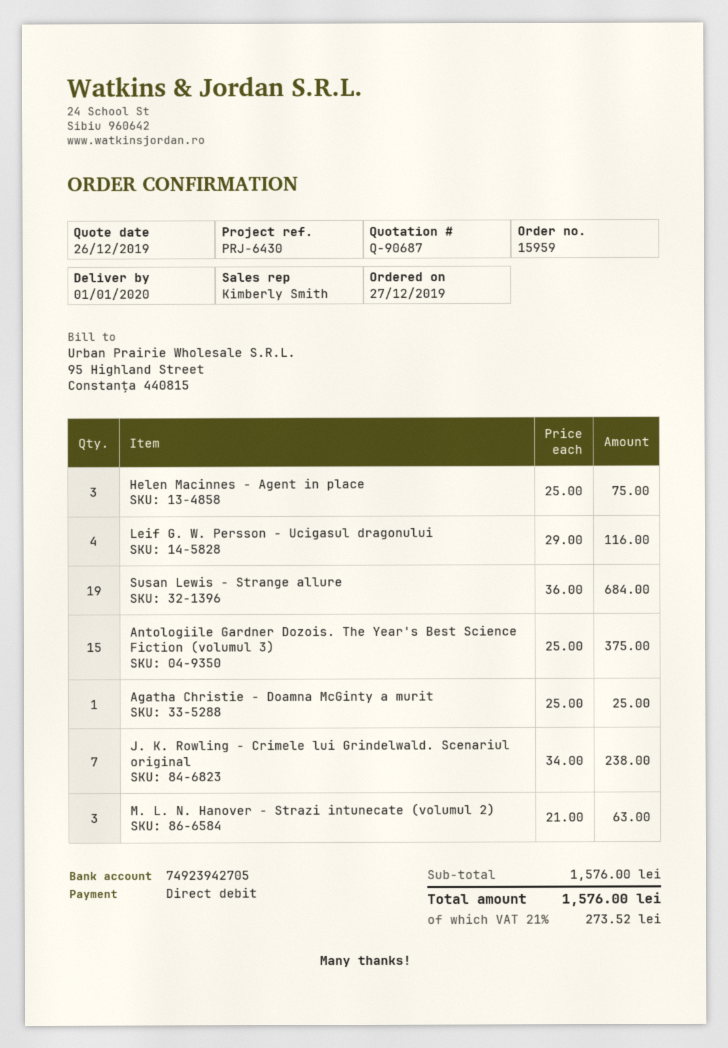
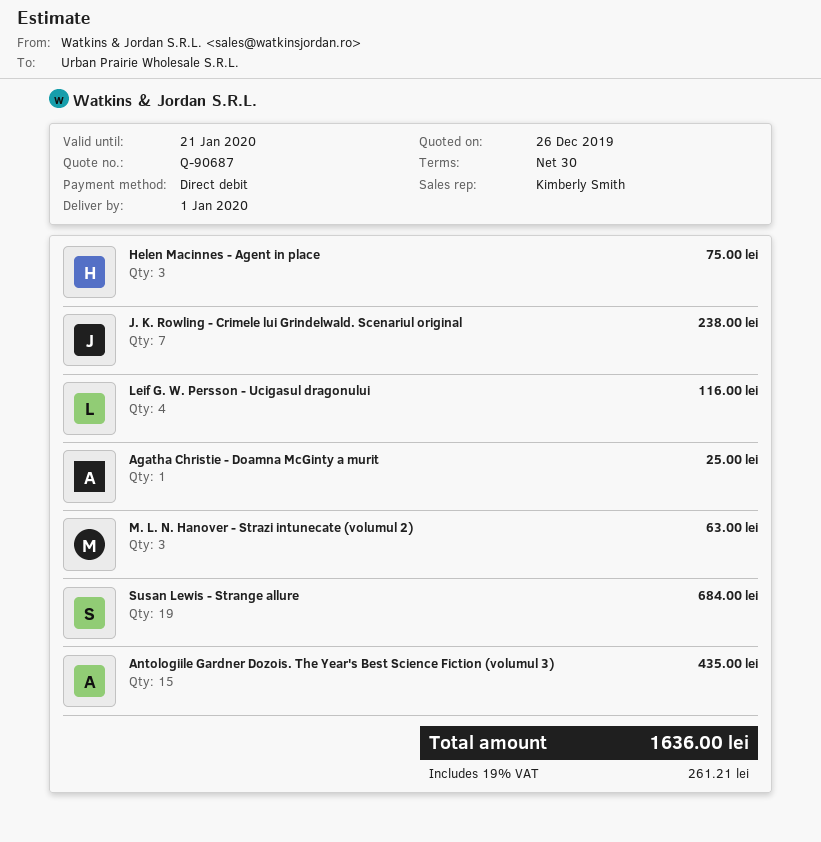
Antologiile Gardner Dozois. The Year's Best Science Fiction (volumul 3): 15 for 375.00 -> 15 for 435.00
tax: 21% = 273.52 -> 19% = 261.21
total: 1576.00 -> 1636.00

